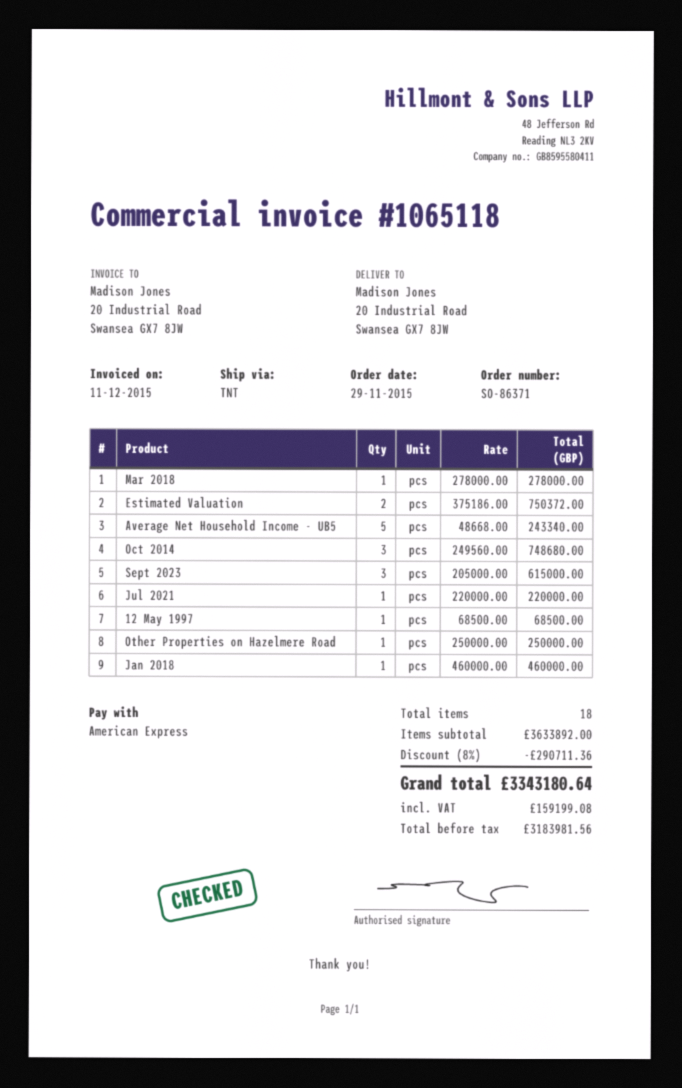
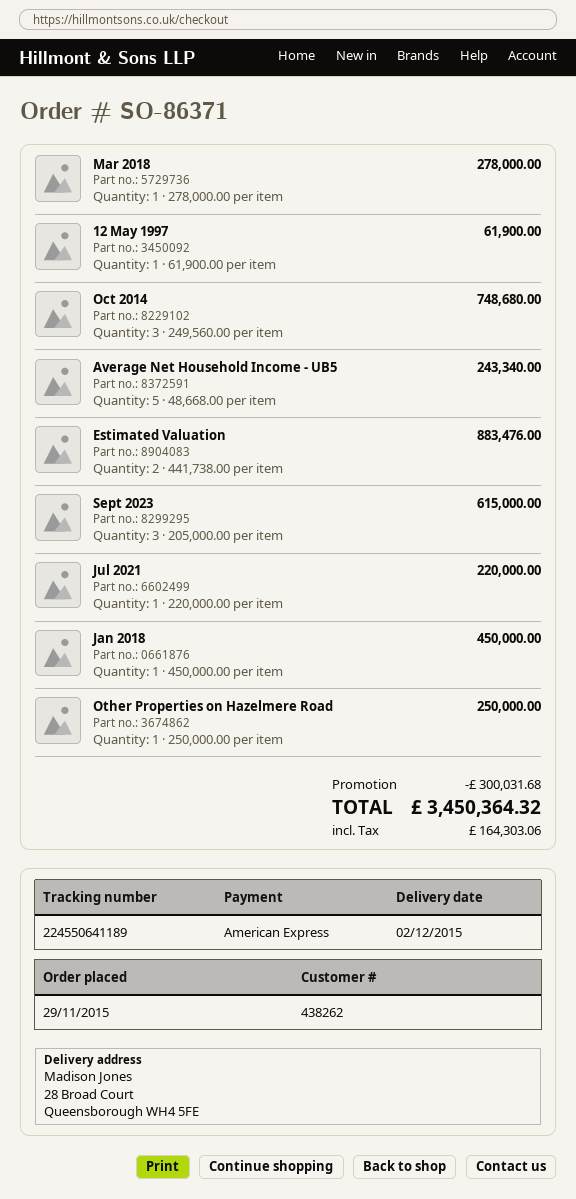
ship to: 20 Industrial Road, Swansea GX7 8JW -> 28 Broad Court, Queensborough WH4 5FE
Estimated Valuation: 2 x 375186.00 = 750372.00 -> 2 x 441738.00 = 883476.00
12 May 1997: 1 x 68500.00 = 68500.00 -> 1 x 61900.00 = 61900.00
Jan 2018: 1 x 460000.00 = 460000.00 -> 1 x 450000.00 = 450000.00
discount: 290711.36 -> 300031.68
tax: 159199.08 -> 164303.06
total: 3343180.64 -> 3450364.32

